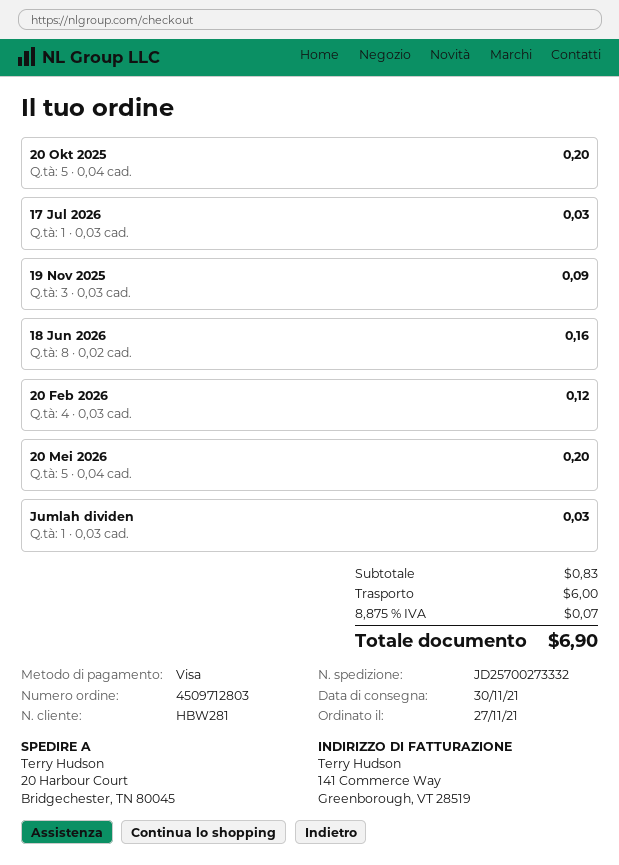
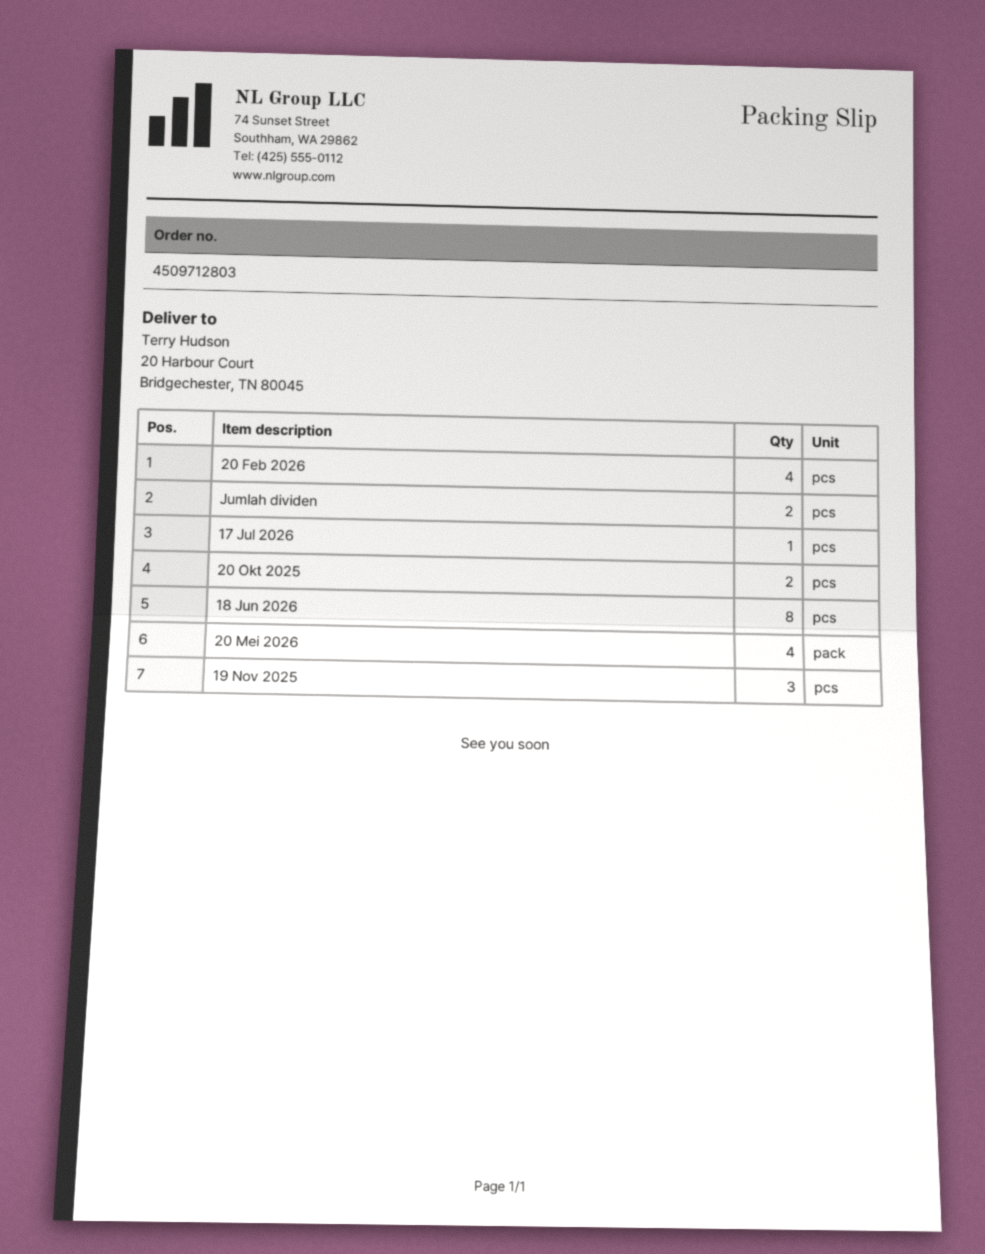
20 Okt 2025: 5 -> 2
20 Mei 2026: 5 -> 4
Jumlah dividen: 1 -> 2

